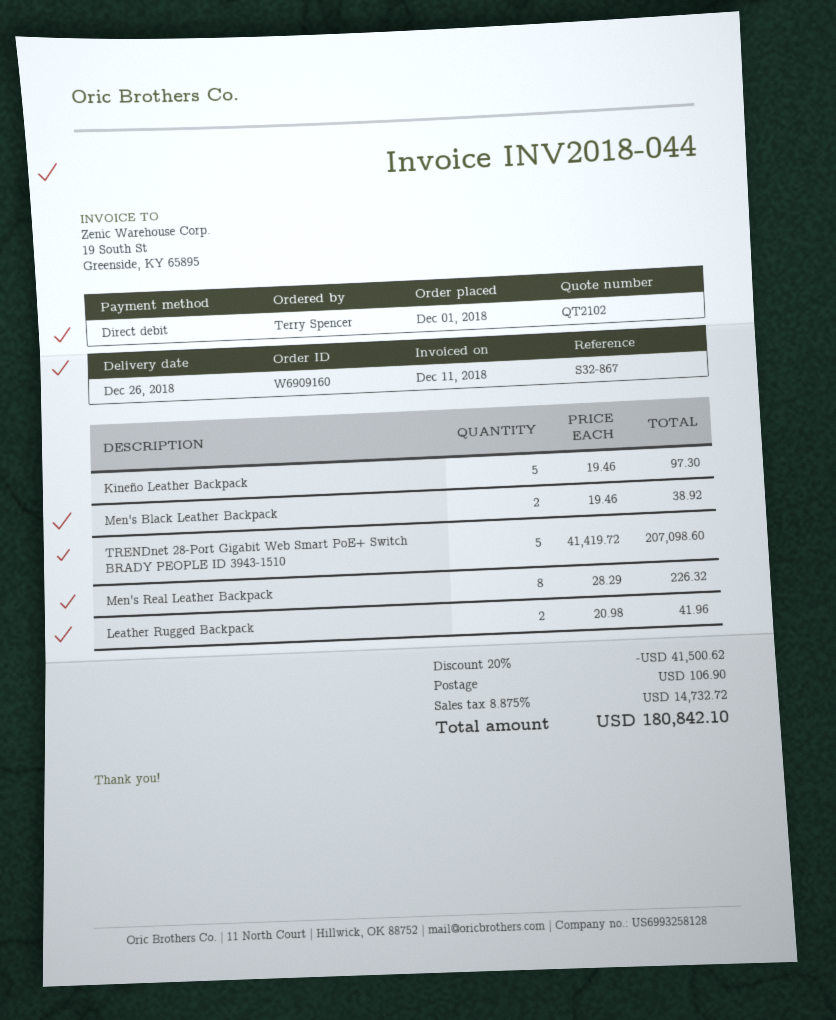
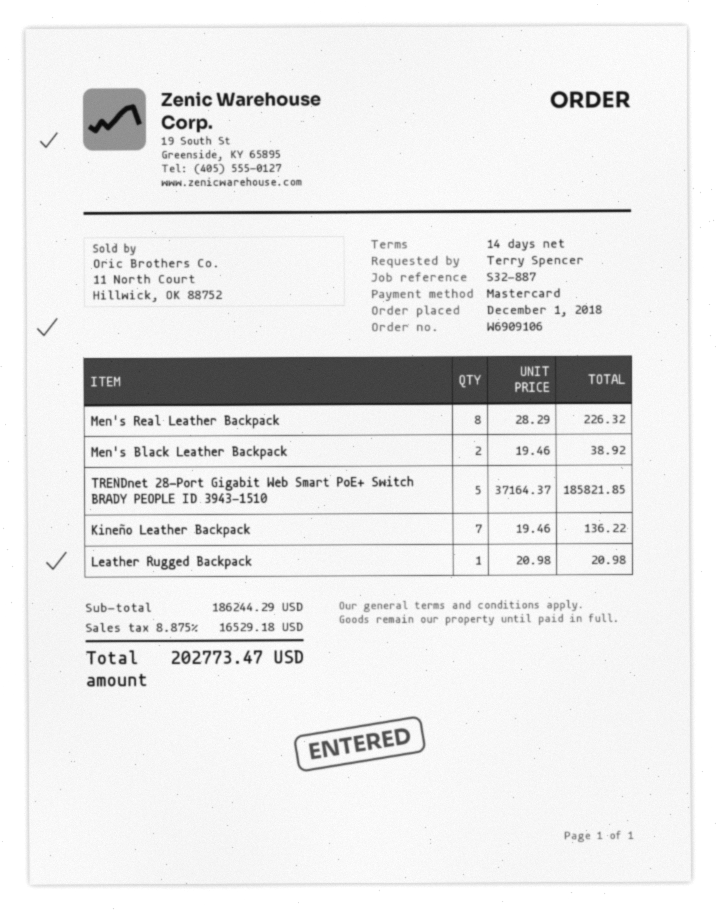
order number: W6909160 -> W6909106
reference: S32-867 -> S32-887
payment method: direct debit -> Mastercard
Kineño Leather Backpack: 5 x 19.46 = 97.30 -> 7 x 19.46 = 136.22
TRENDnet 28-Port Gigabit Web Smart PoE+ Switch BRADY PEOPLE ID 3943-1510: 5 x 41419.72 = 207098.60 -> 5 x 37164.37 = 185821.85
Leather Rugged Backpack: 2 x 20.98 = 41.96 -> 1 x 20.98 = 20.98
discount: 20% = 41500.62 -> none
shipping: 106.90 -> none
tax: 8.875% = 14732.72 -> 8.875% = 16529.18
total: 180842.10 -> 202773.47

